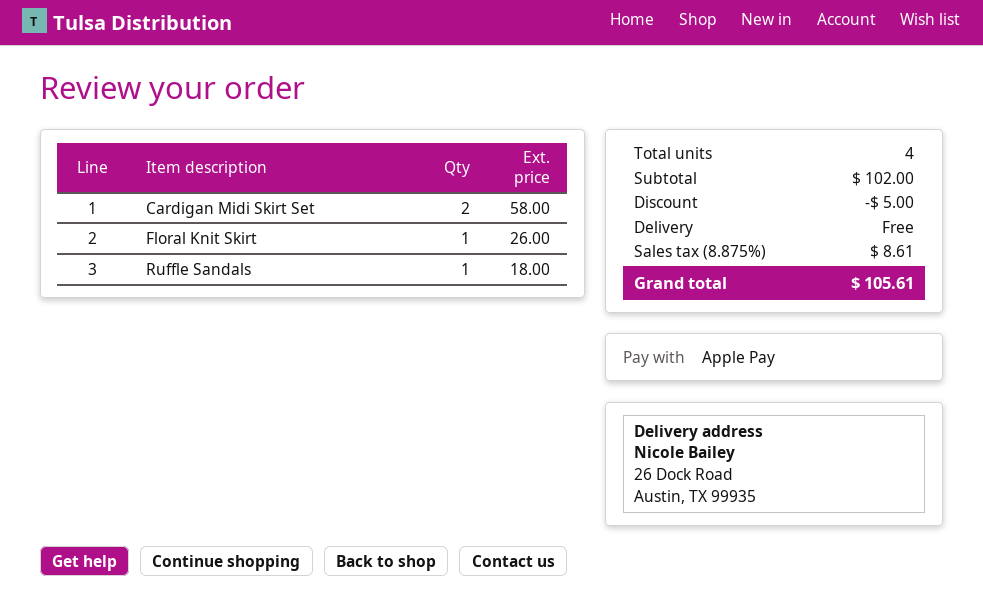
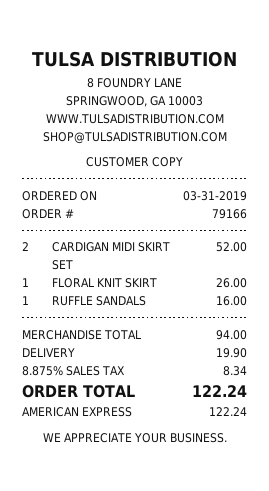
payment method: Apple Pay -> American Express
Cardigan Midi Skirt Set: 2 for 58.00 -> 2 for 52.00
Ruffle Sandals: 1 for 18.00 -> 1 for 16.00
subtotal: 102.00 -> 94.00
discount: 5.00 -> none
shipping: 0.00 -> 19.90
tax: 8.875% = 8.61 -> 8.875% = 8.34
total: 105.61 -> 122.24

